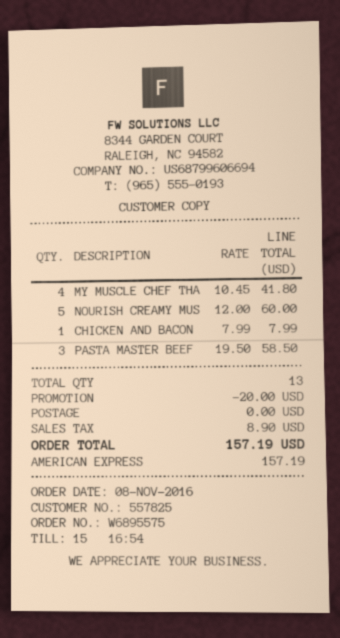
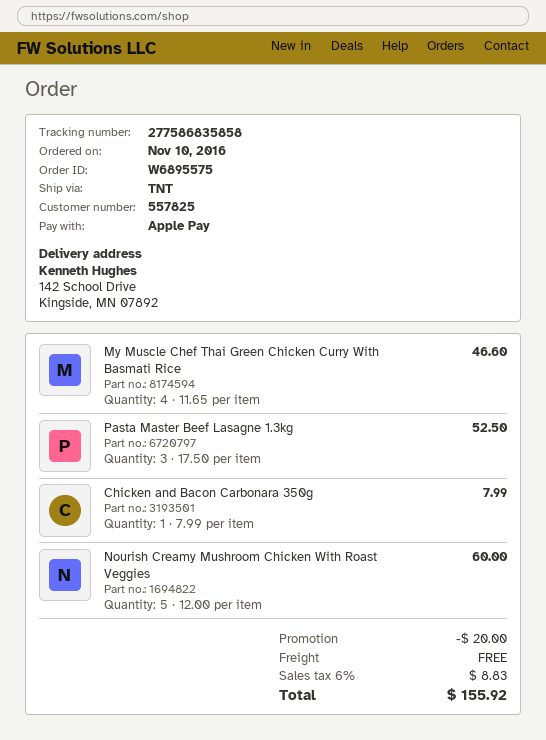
order date: 2016-11-08 -> 2016-11-10
payment method: American Express -> Apple Pay
MY MUSCLE CHEF THA: 4 x 10.45 = 41.80 -> 4 x 11.65 = 46.60
PASTA MASTER BEEF: 3 x 19.50 = 58.50 -> 3 x 17.50 = 52.50
tax: 8.90 -> 8.83
total: 157.19 -> 155.92

